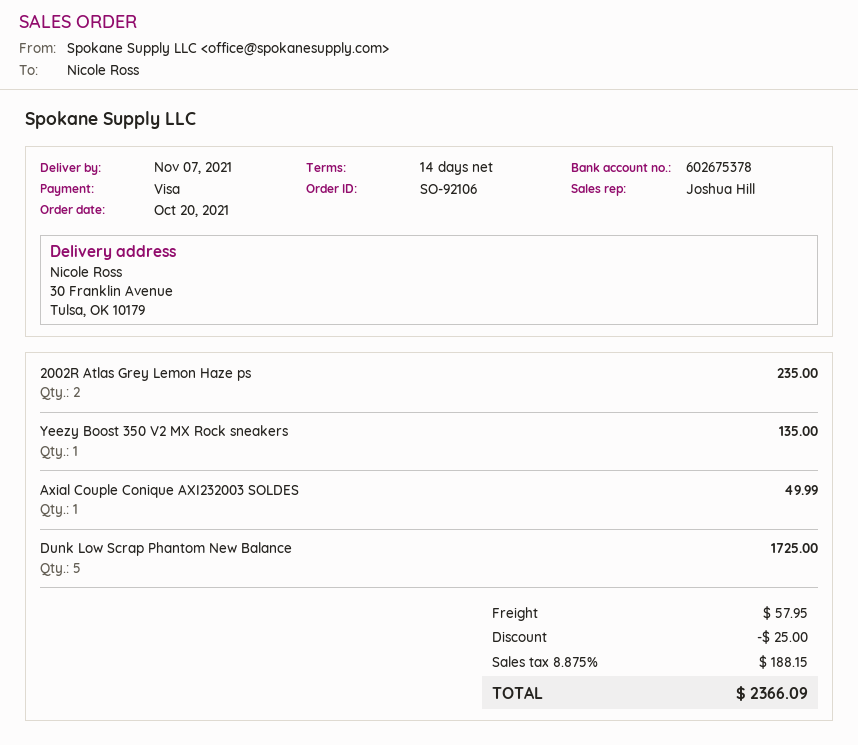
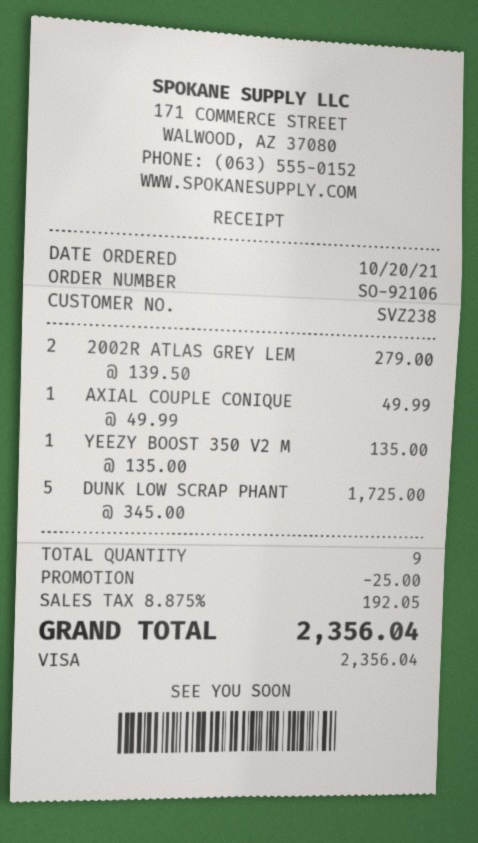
2002R Atlas Grey Lemon Haze ps: 2 for 235.00 -> 2 for 279.00
shipping: 57.95 -> none
tax: 8.875% = 188.15 -> 8.875% = 192.05
total: 2366.09 -> 2356.04

